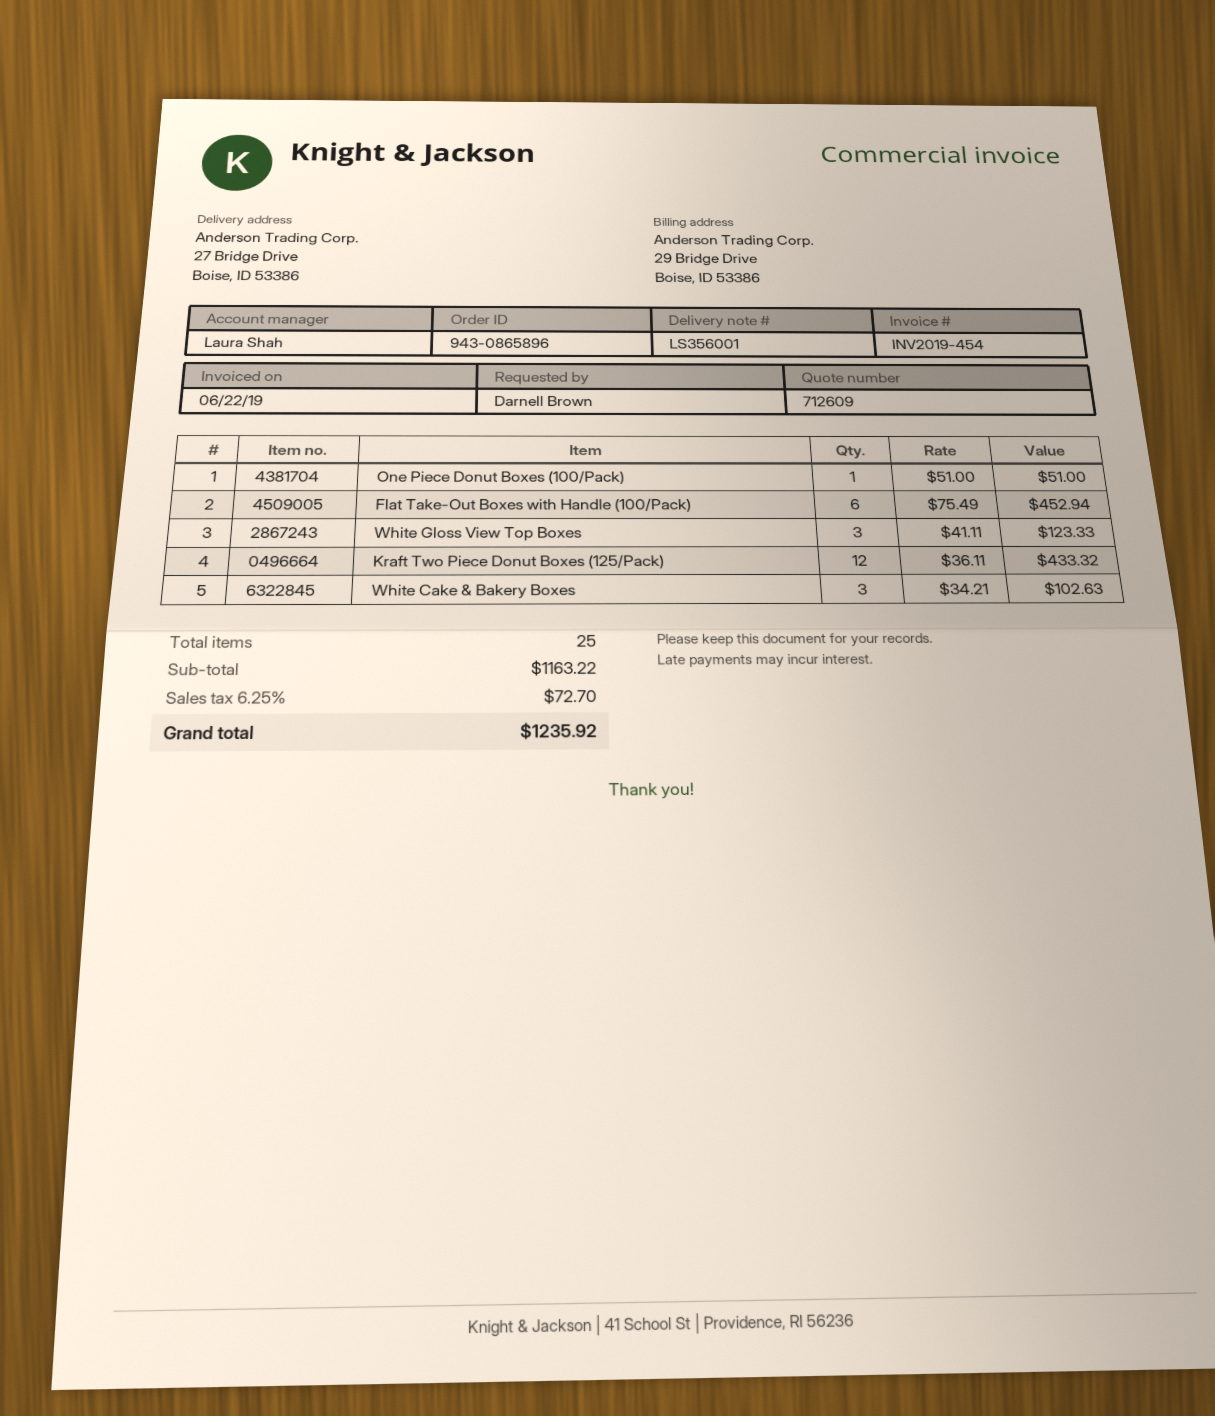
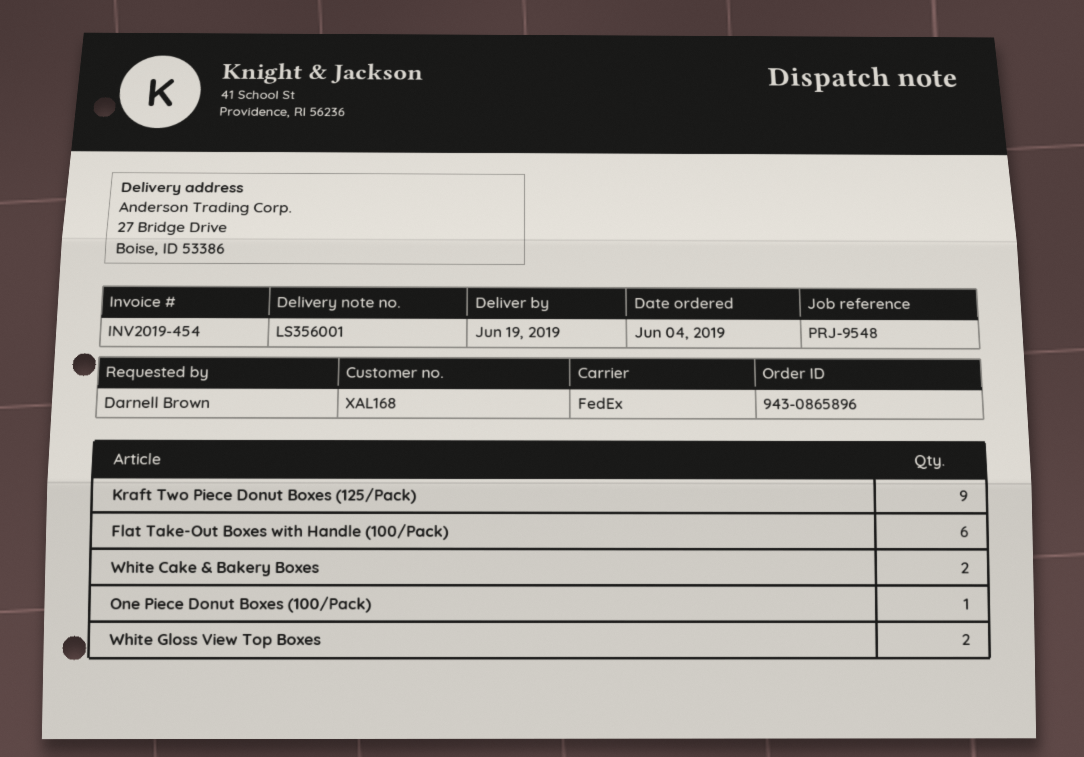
White Gloss View Top Boxes: 3 -> 2
Kraft Two Piece Donut Boxes (125/Pack): 12 -> 9
White Cake & Bakery Boxes: 3 -> 2

